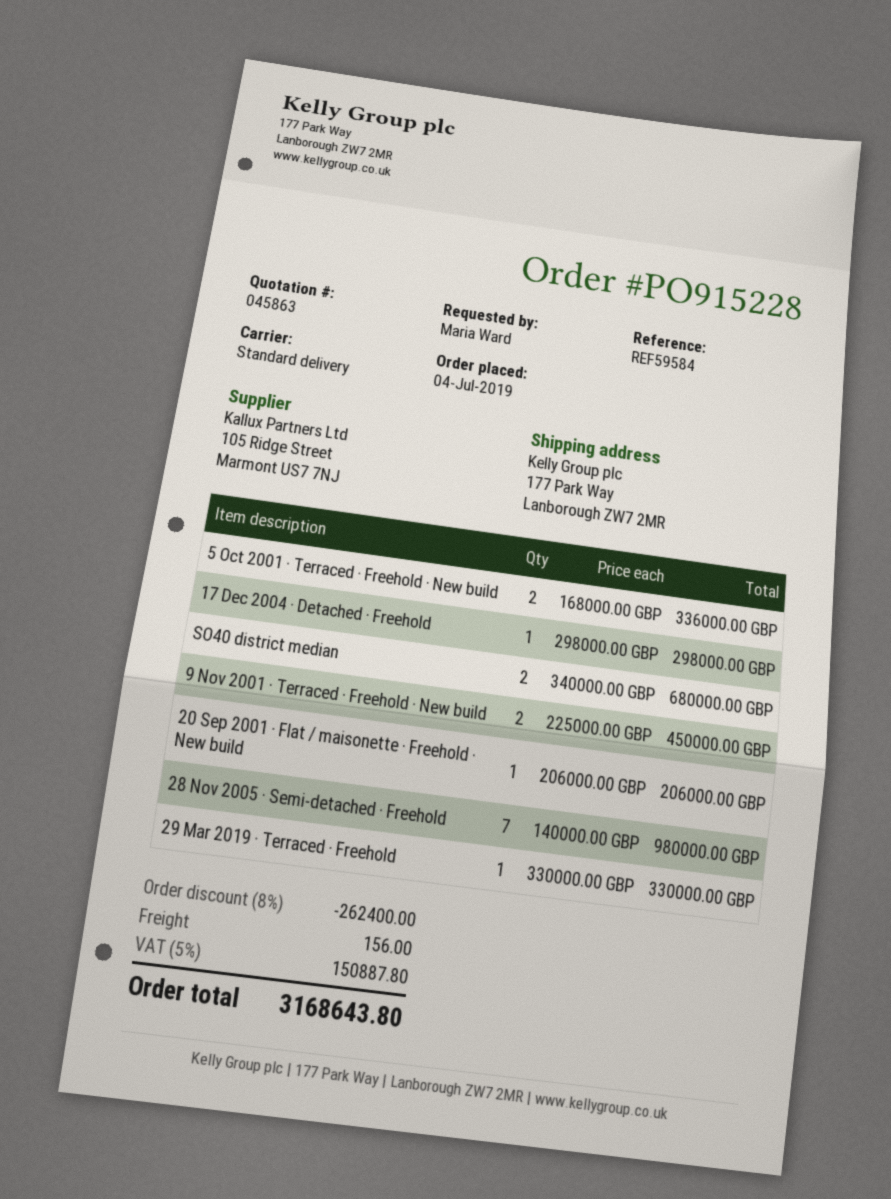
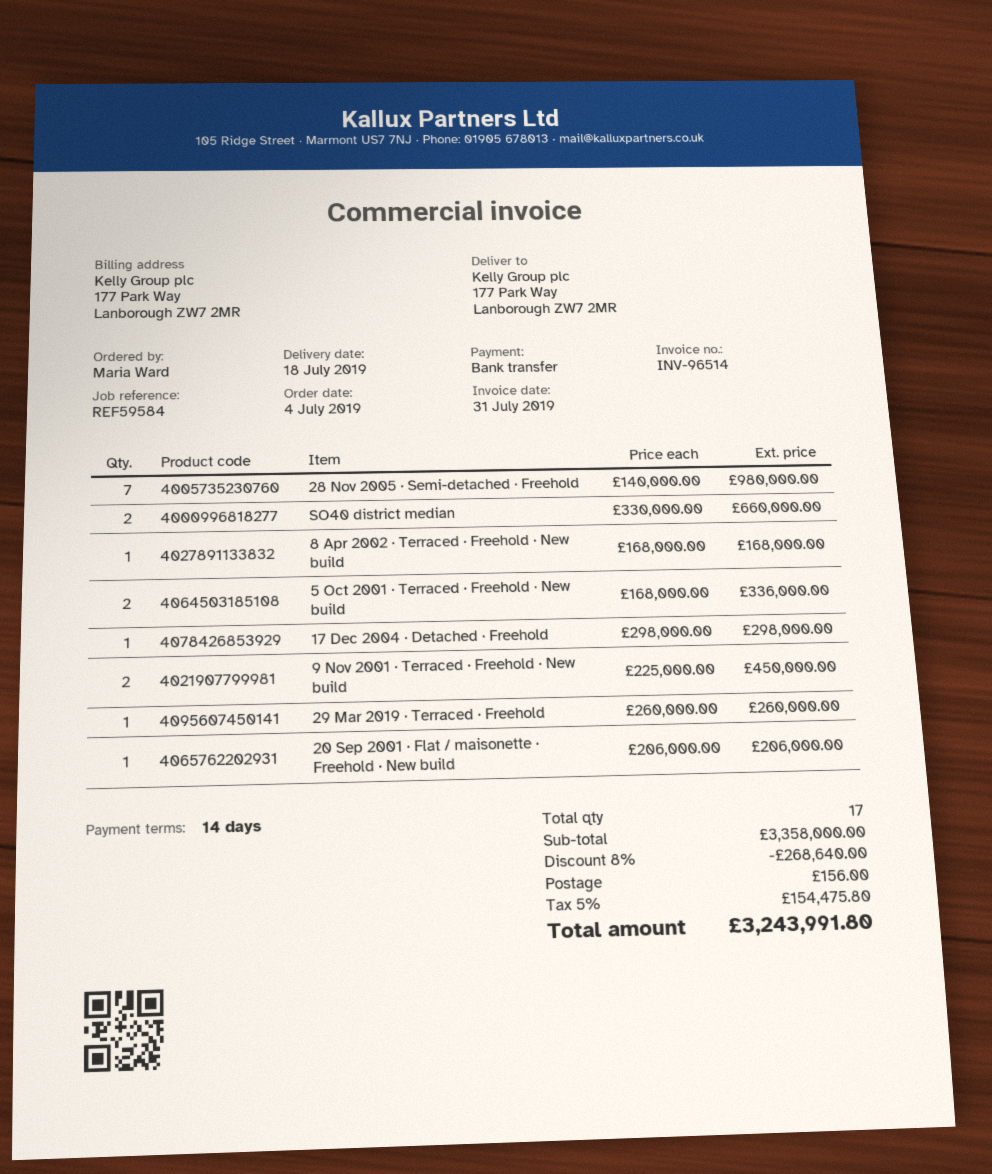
SO40 district median: 2 x 340000.00 = 680000.00 -> 2 x 330000.00 = 660000.00
29 Mar 2019 · Terraced · Freehold: 1 x 330000.00 = 330000.00 -> 1 x 260000.00 = 260000.00
8 Apr 2002 · Terraced · Freehold · New build: none -> 1 x 168000.00 = 168000.00
discount: 8% = 262400.00 -> 8% = 268640.00
tax: 5% = 150887.80 -> 5% = 154475.80
total: 3168643.80 -> 3243991.80

